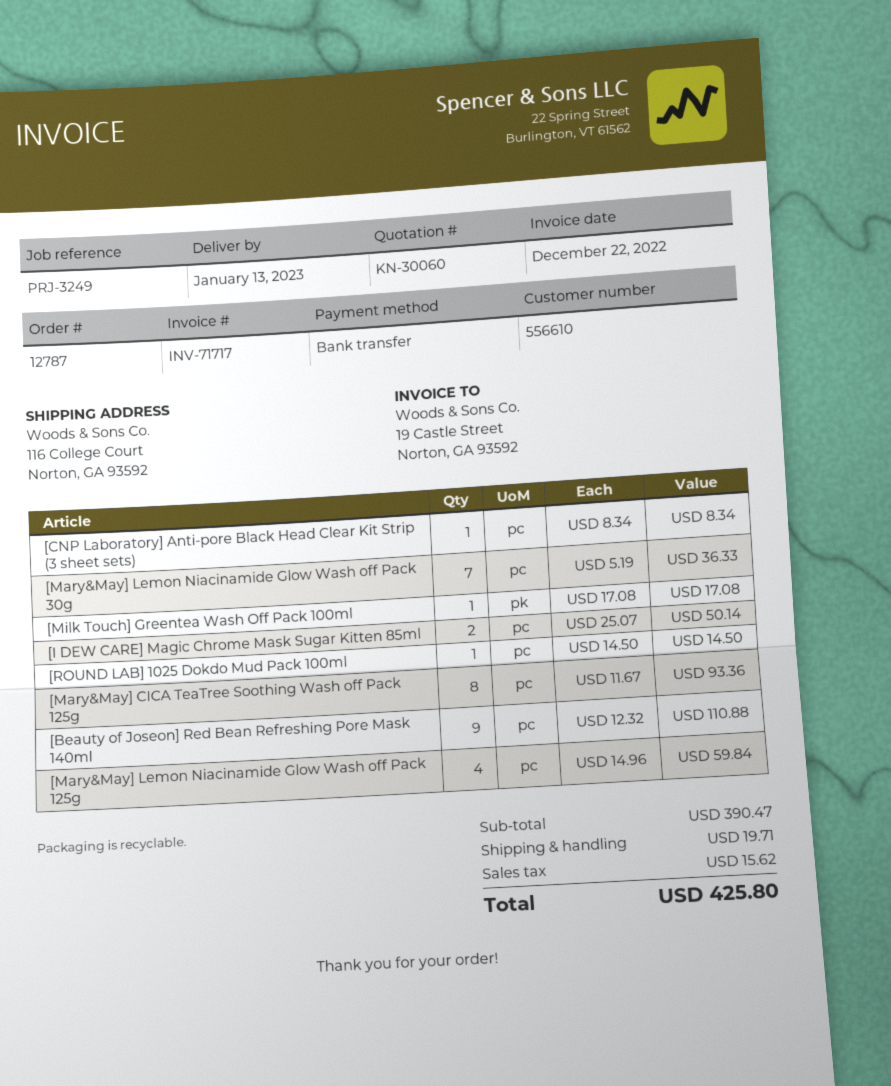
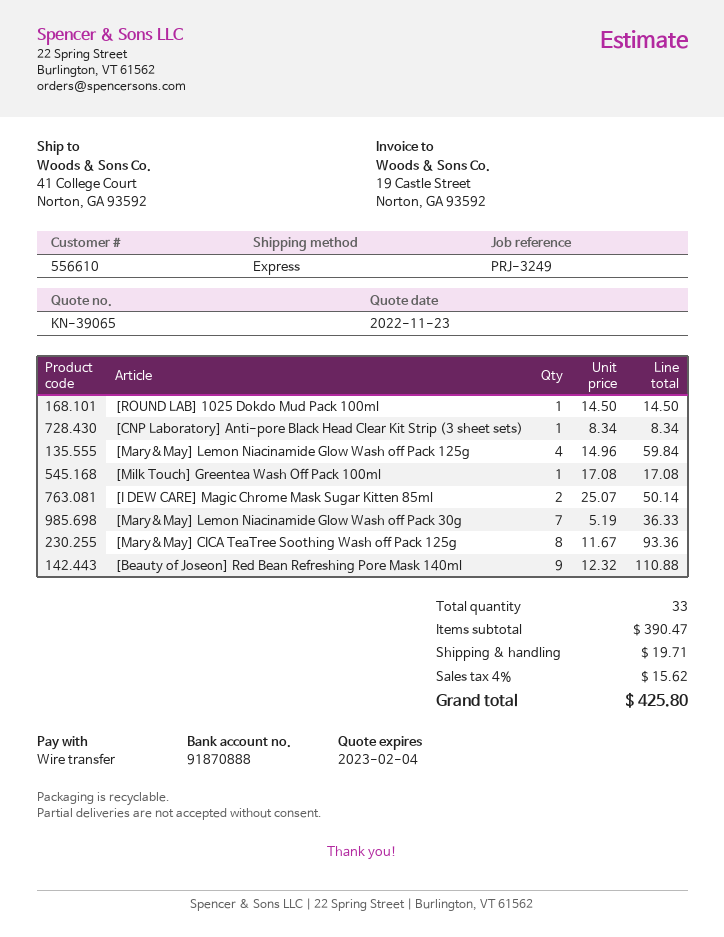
quote number: KN-30060 -> KN-39065
ship to: 116 College Court, Norton, GA 93592 -> 41 College Court, Norton, GA 93592

